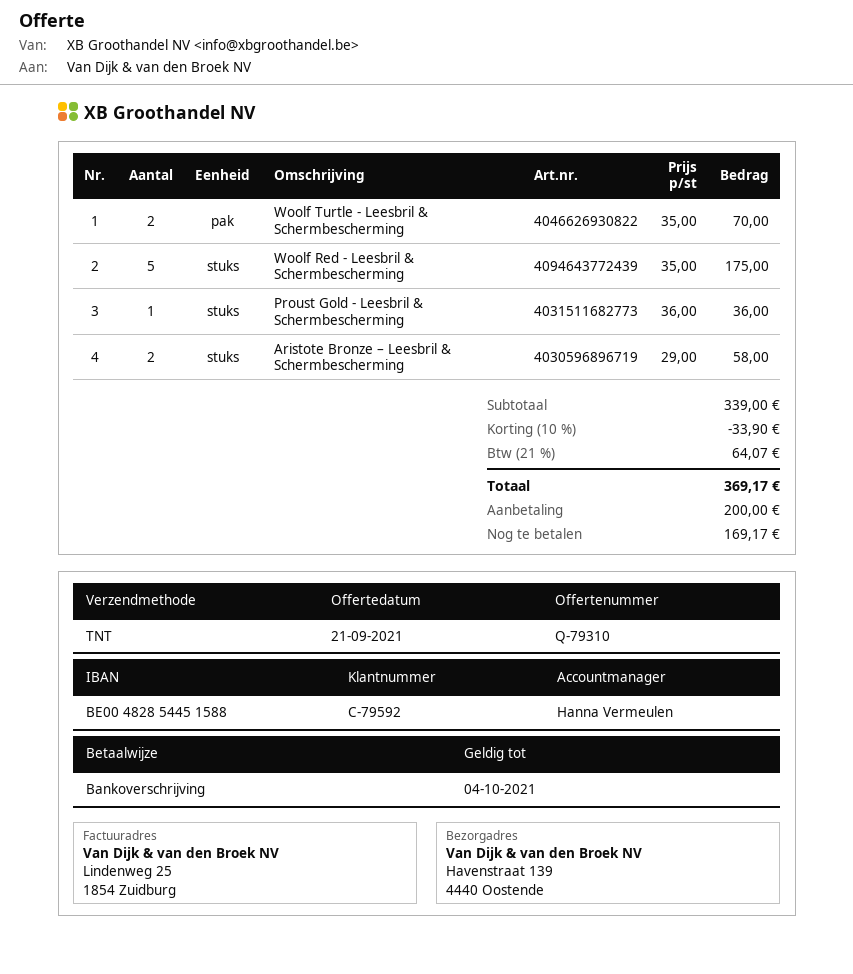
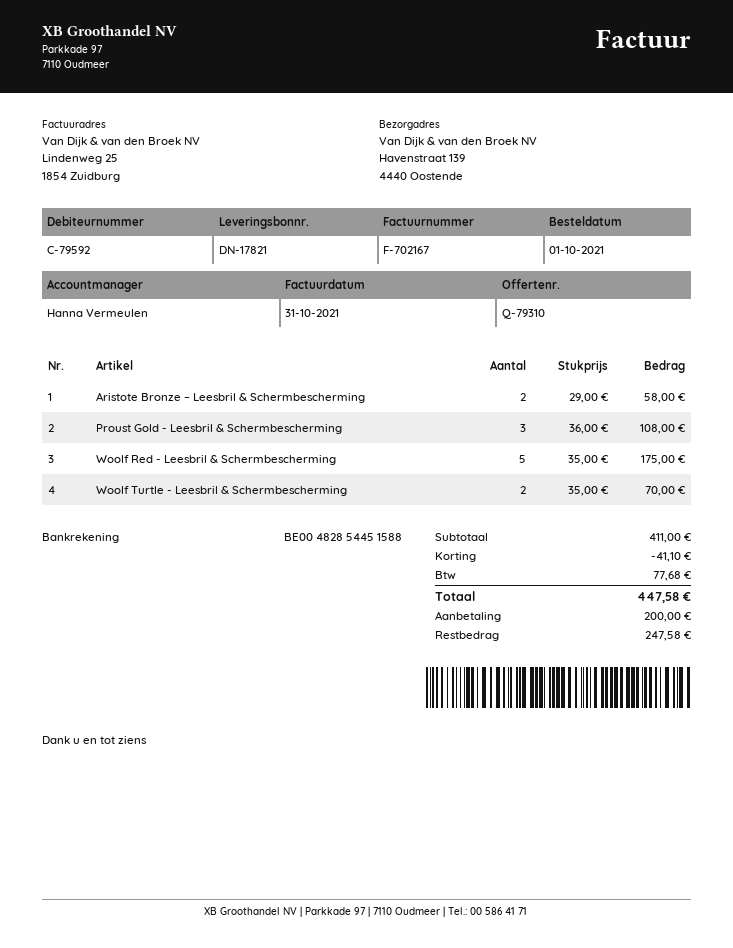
Proust Gold - Leesbril & Schermbescherming: 1 x 36.00 = 36.00 -> 3 x 36.00 = 108.00
subtotal: 339.00 -> 411.00
discount: 33.90 -> 41.10
tax: 64.07 -> 77.68
total: 369.17 -> 447.58
balance: 169.17 -> 247.58

